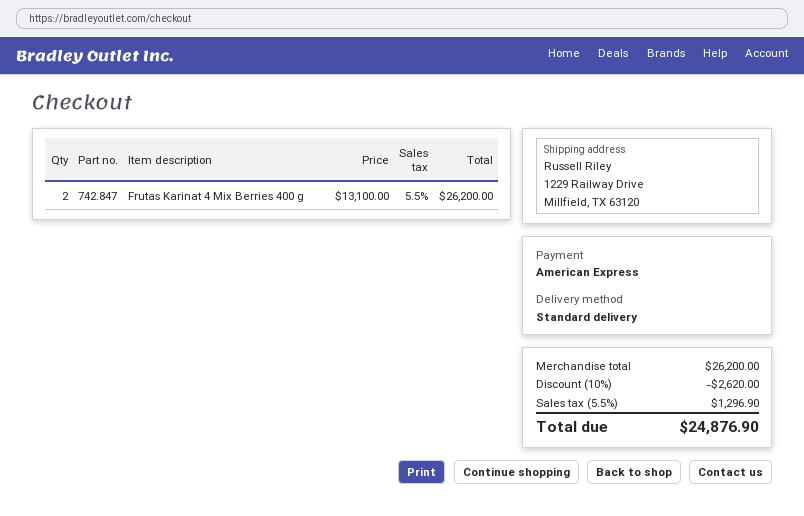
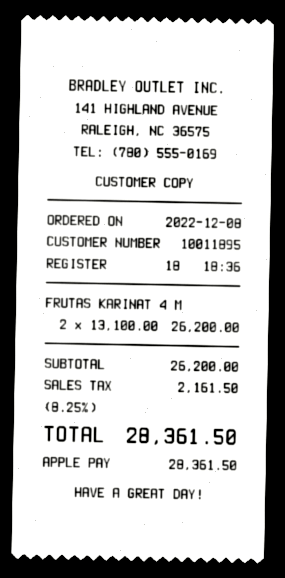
payment method: American Express -> Apple Pay
discount: 10% = 2620.00 -> none
tax: 5.5% = 1296.90 -> 8.25% = 2161.50
total: 24876.90 -> 28361.50

